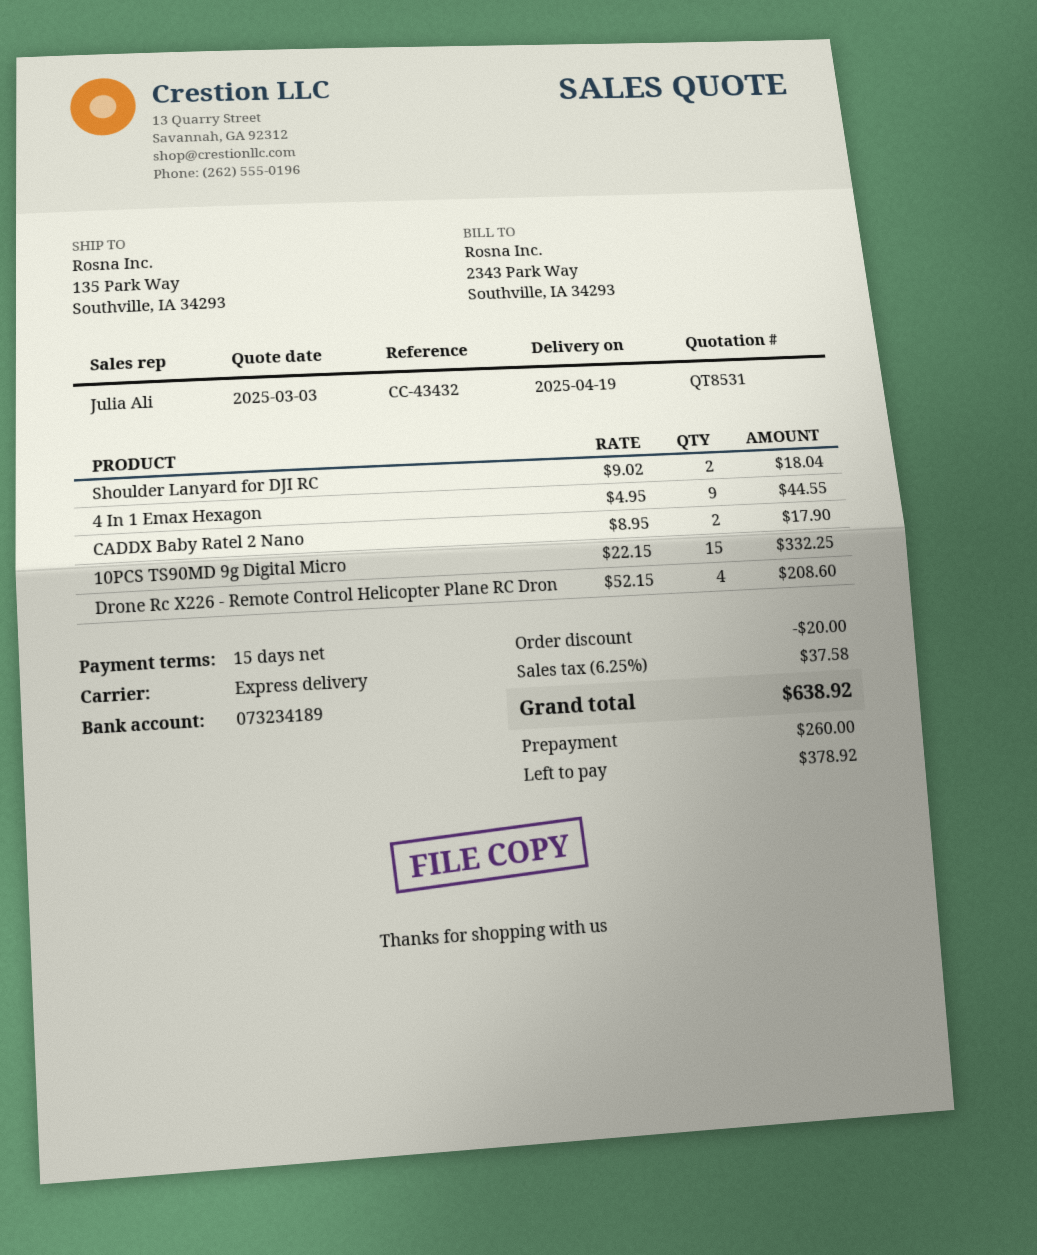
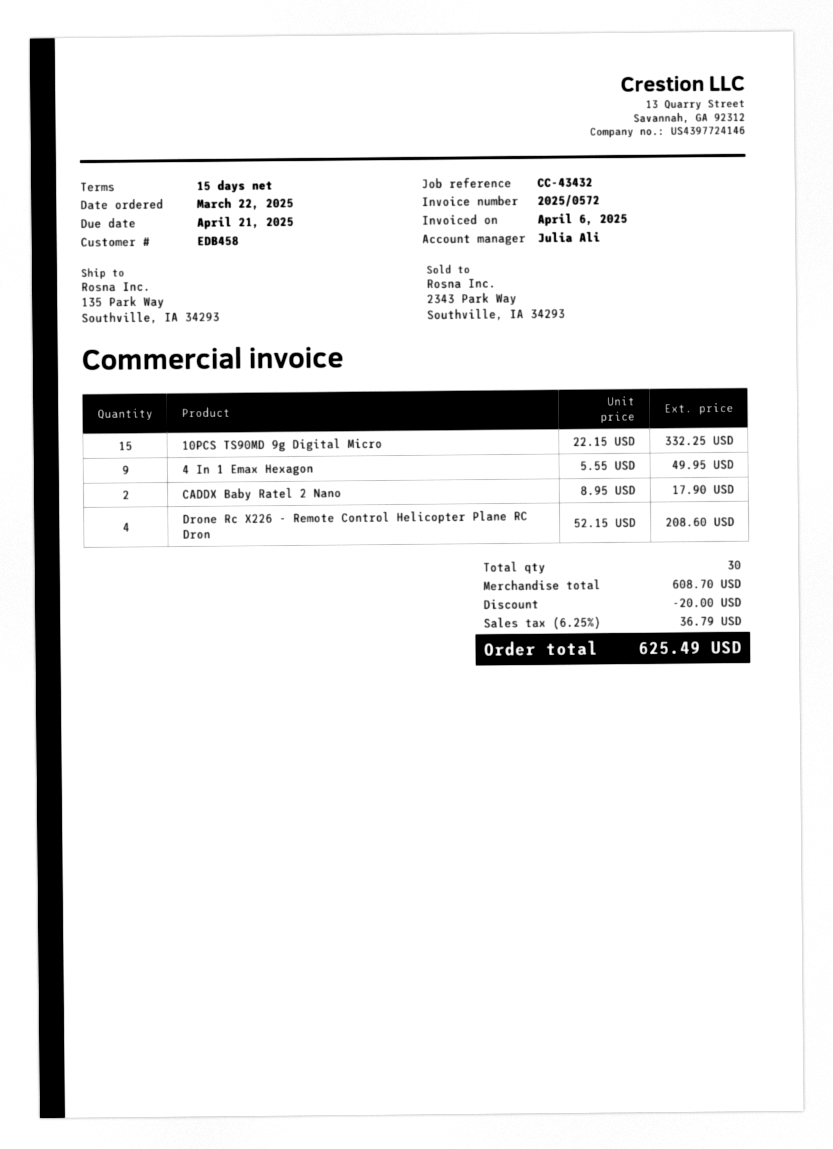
Shoulder Lanyard for DJI RC: 2 x 9.02 = 18.04 -> none
4 In 1 Emax Hexagon: 9 x 4.95 = 44.55 -> 9 x 5.55 = 49.95
tax: 6.25% = 37.58 -> 6.25% = 36.79
total: 638.92 -> 625.49

